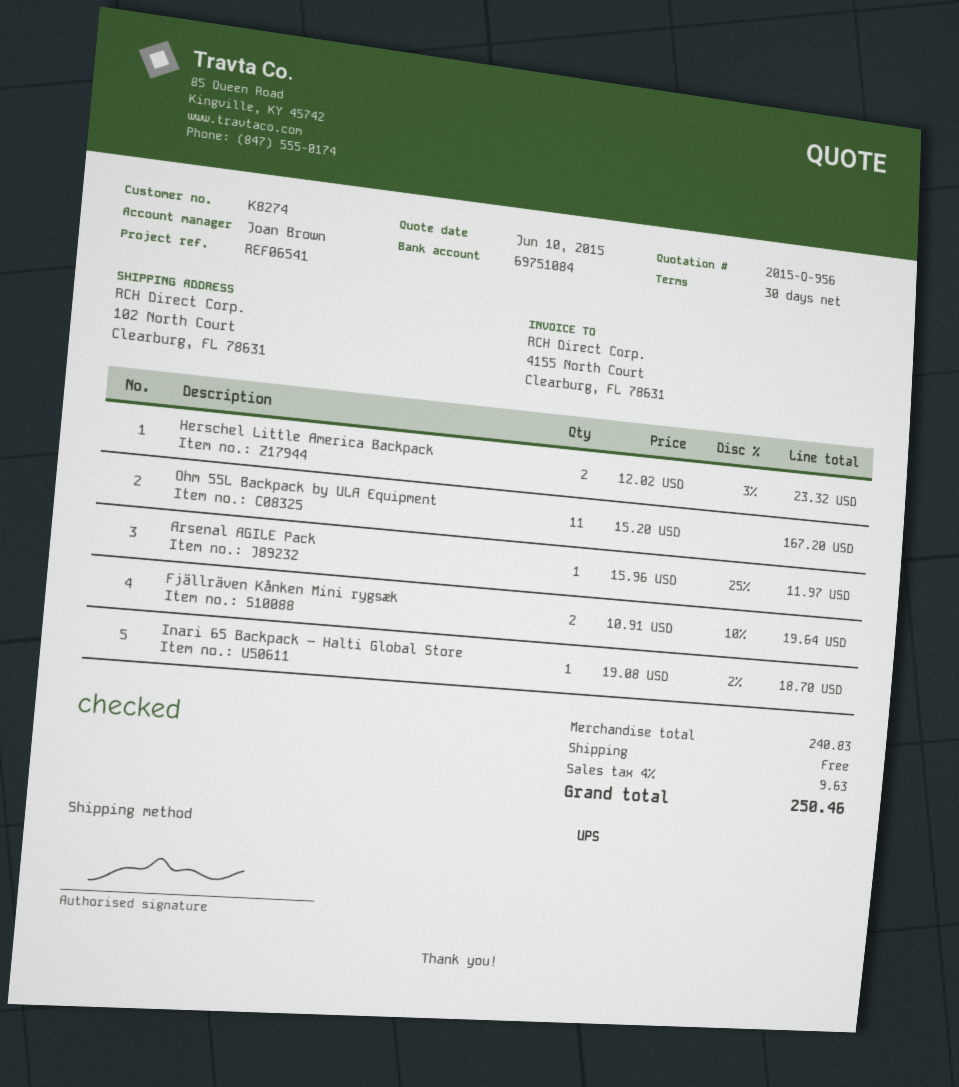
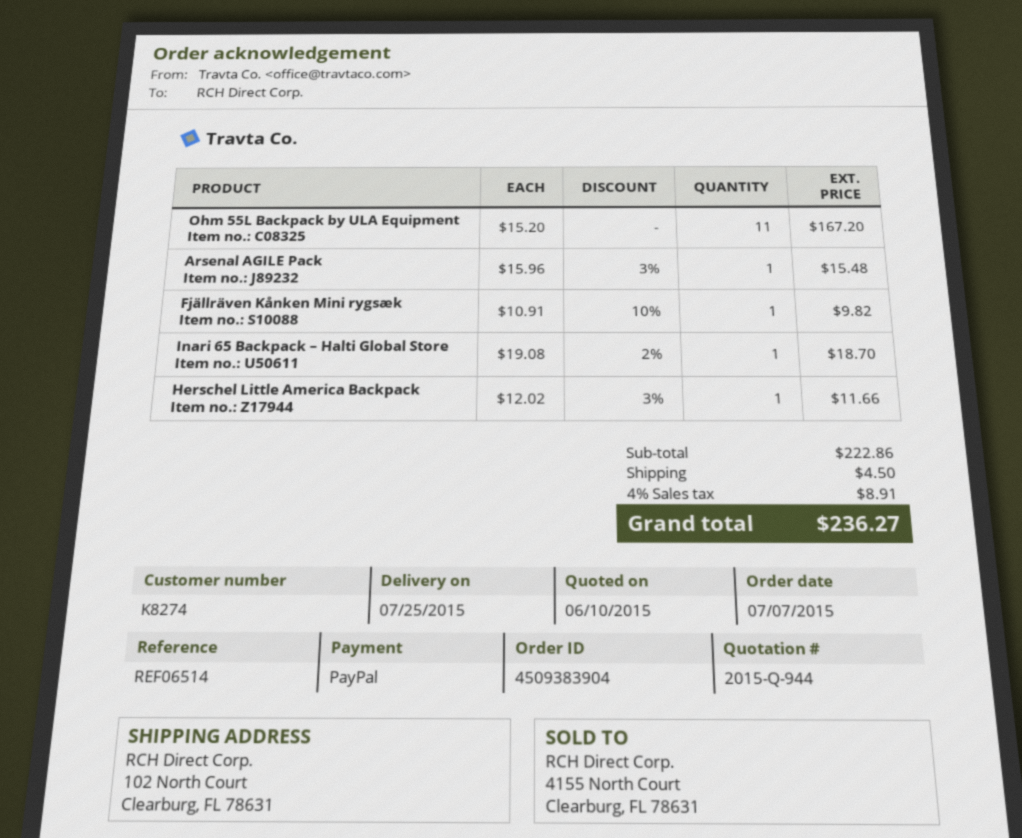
quote number: 2015-Q-956 -> 2015-Q-944
reference: REF06541 -> REF06514
Herschel Little America Backpack: 2 x 12.02 - 3% = 23.32 -> 1 x 12.02 - 3% = 11.66
Arsenal AGILE Pack: 1 x 15.96 - 25% = 11.97 -> 1 x 15.96 - 3% = 15.48
Fjällräven Kånken Mini rygsæk: 2 x 10.91 - 10% = 19.64 -> 1 x 10.91 - 10% = 9.82
subtotal: 240.83 -> 222.86
shipping: 0.00 -> 4.50
tax: 4% = 9.63 -> 4% = 8.91
total: 250.46 -> 236.27

